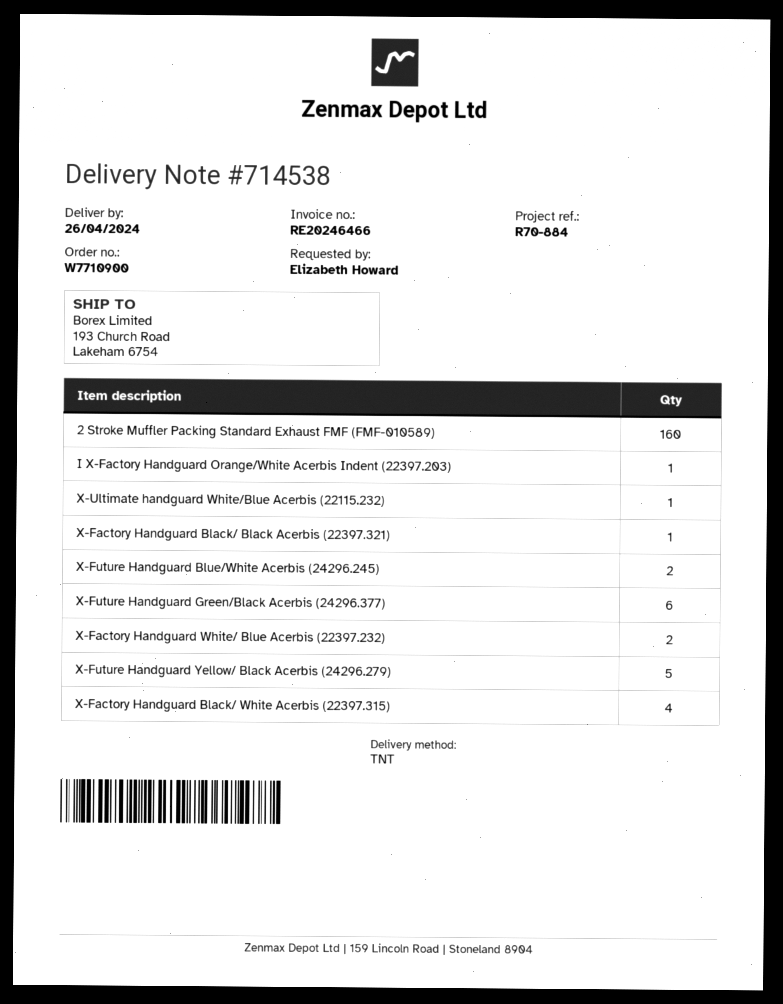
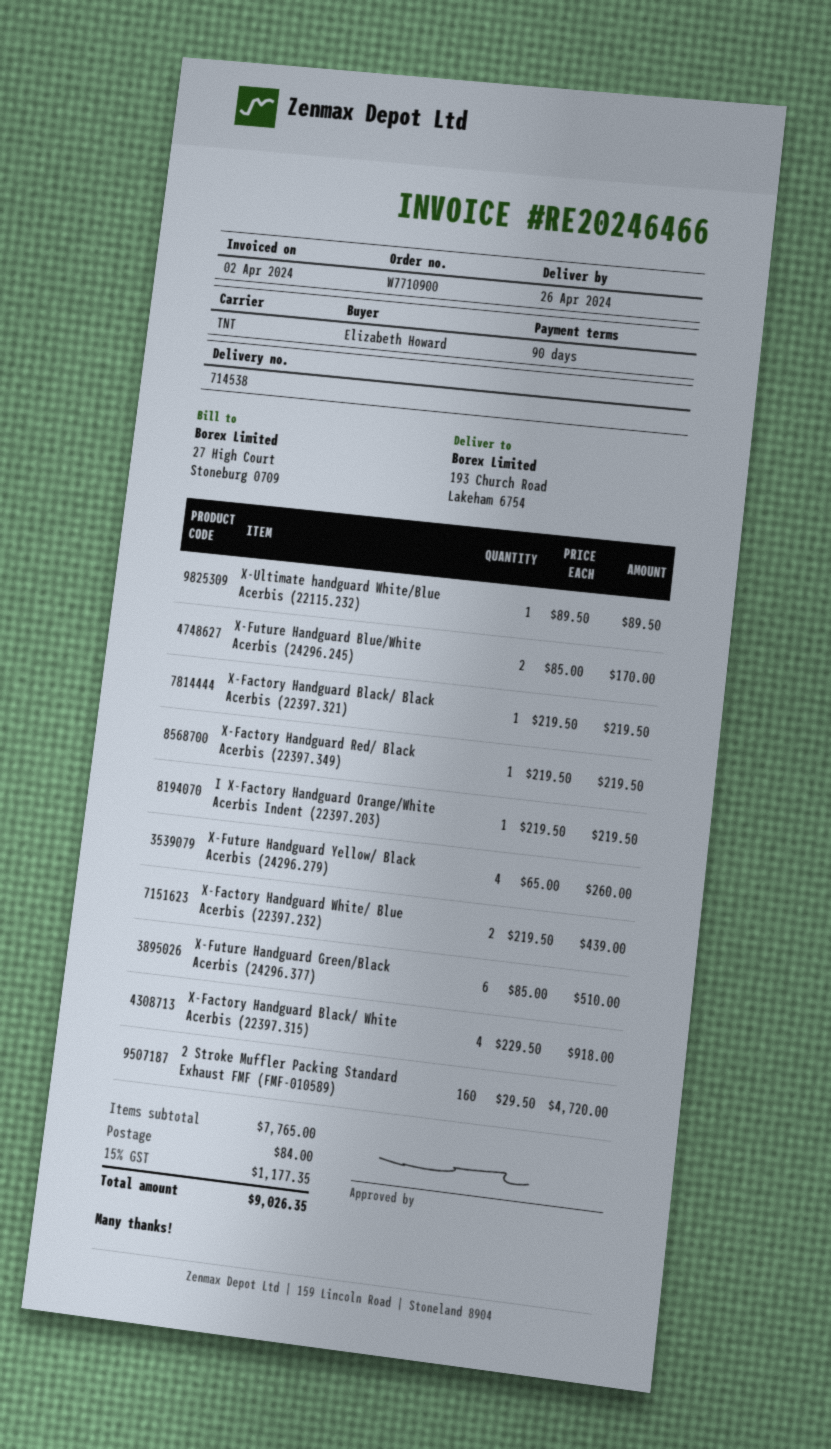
X-Future Handguard Yellow/ Black Acerbis (24296.279): 5 -> 4
X-Factory Handguard Red/ Black Acerbis (22397.349): none -> 1

